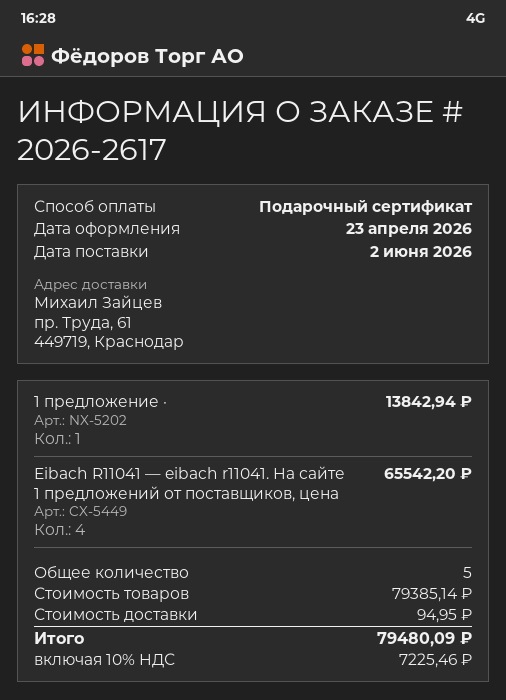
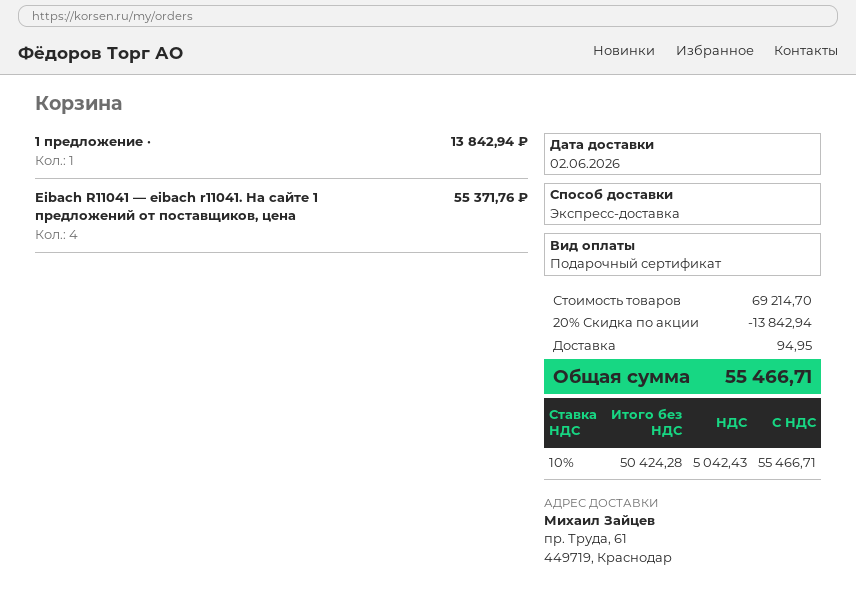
Eibach R11041 — eibach r11041. На сайте 1 предложений от поставщиков, цена: 4 for 65542.20 -> 4 for 55371.76
subtotal: 79385.14 -> 69214.70
discount: none -> 20% = 13842.94
tax: 10% = 7225.46 -> 10% = 5042.43
total: 79480.09 -> 55466.71

